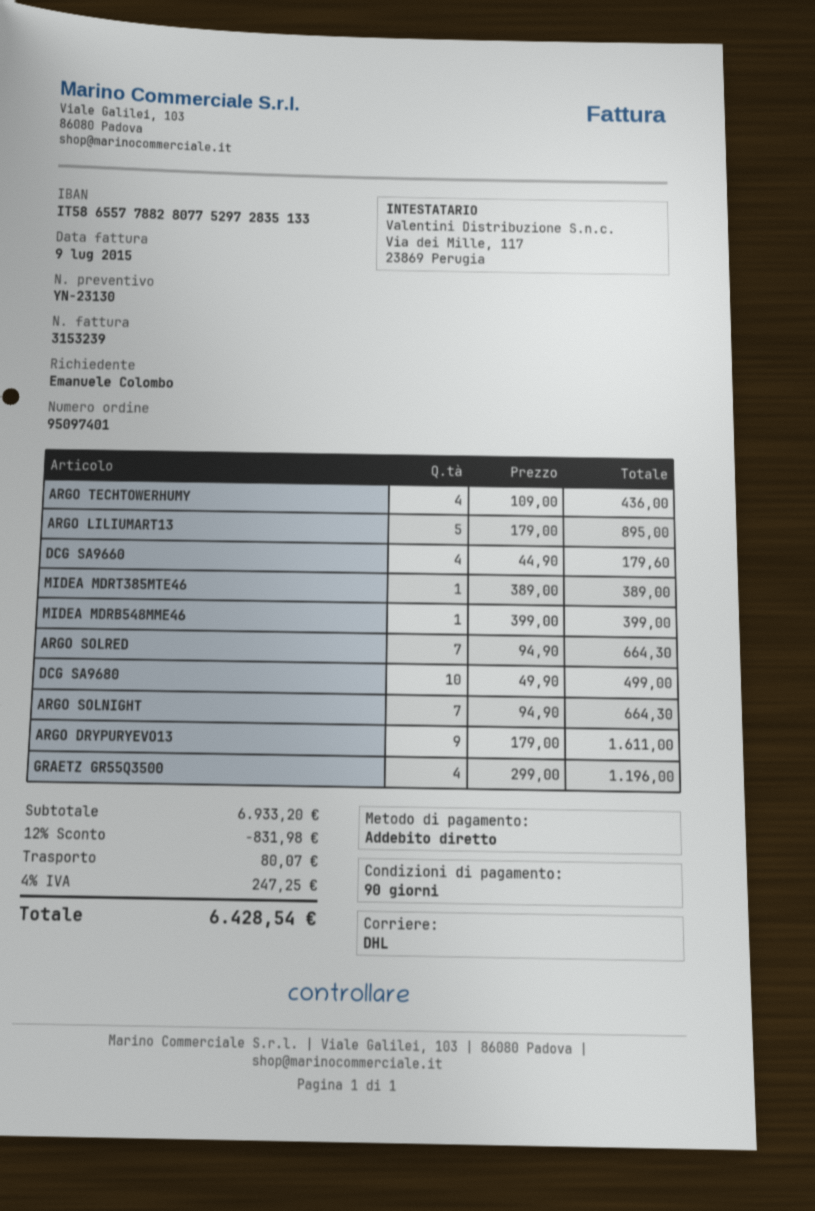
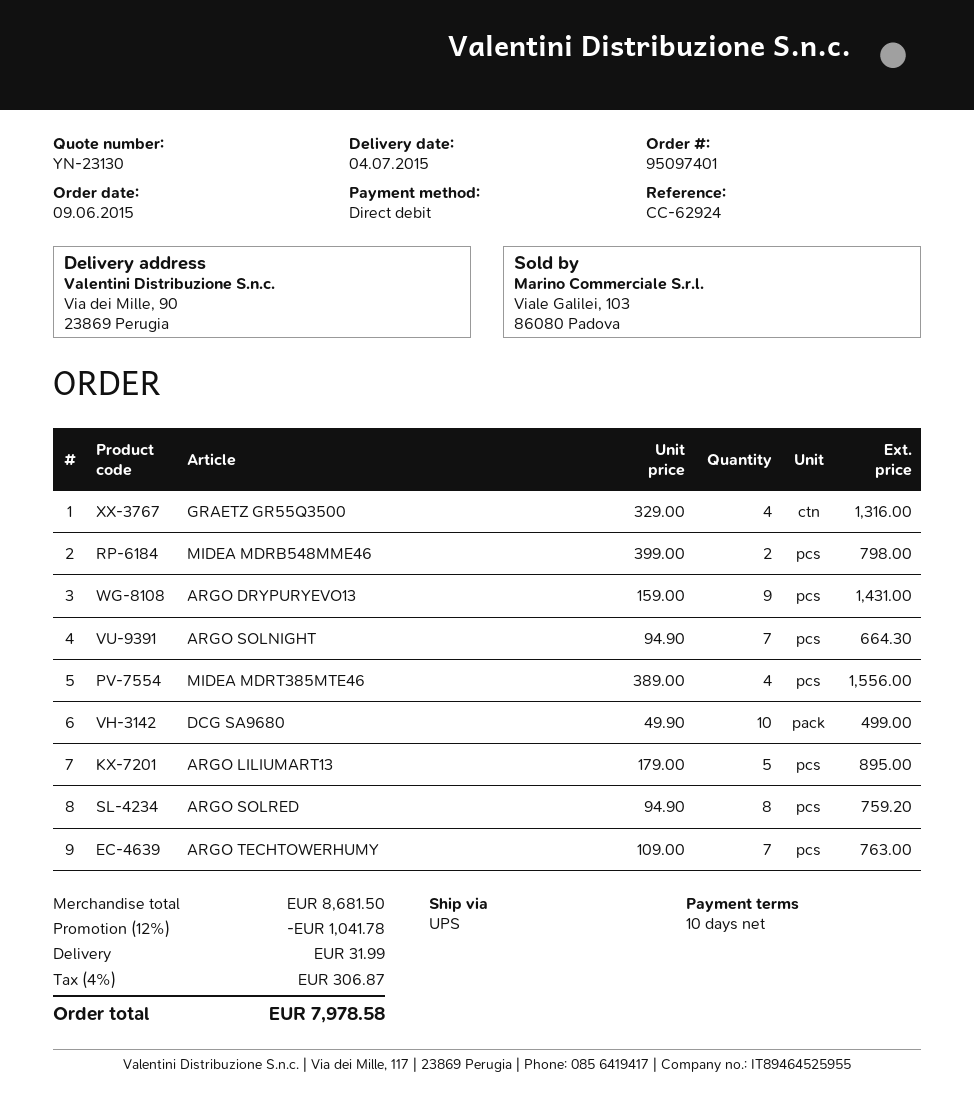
payment terms: 90 days -> 10 days
shipping method: DHL -> UPS
ARGO TECHTOWERHUMY: 4 x 109.00 = 436.00 -> 7 x 109.00 = 763.00
DCG SA9660: 4 x 44.90 = 179.60 -> none
MIDEA MDRT385MTE46: 1 x 389.00 = 389.00 -> 4 x 389.00 = 1556.00
MIDEA MDRB548MME46: 1 x 399.00 = 399.00 -> 2 x 399.00 = 798.00
ARGO SOLRED: 7 x 94.90 = 664.30 -> 8 x 94.90 = 759.20
ARGO DRYPURYEVO13: 9 x 179.00 = 1611.00 -> 9 x 159.00 = 1431.00
GRAETZ GR55Q3500: 4 x 299.00 = 1196.00 -> 4 x 329.00 = 1316.00
subtotal: 6933.20 -> 8681.50
discount: 12% = 831.98 -> 12% = 1041.78
shipping: 80.07 -> 31.99
tax: 4% = 247.25 -> 4% = 306.87
total: 6428.54 -> 7978.58

